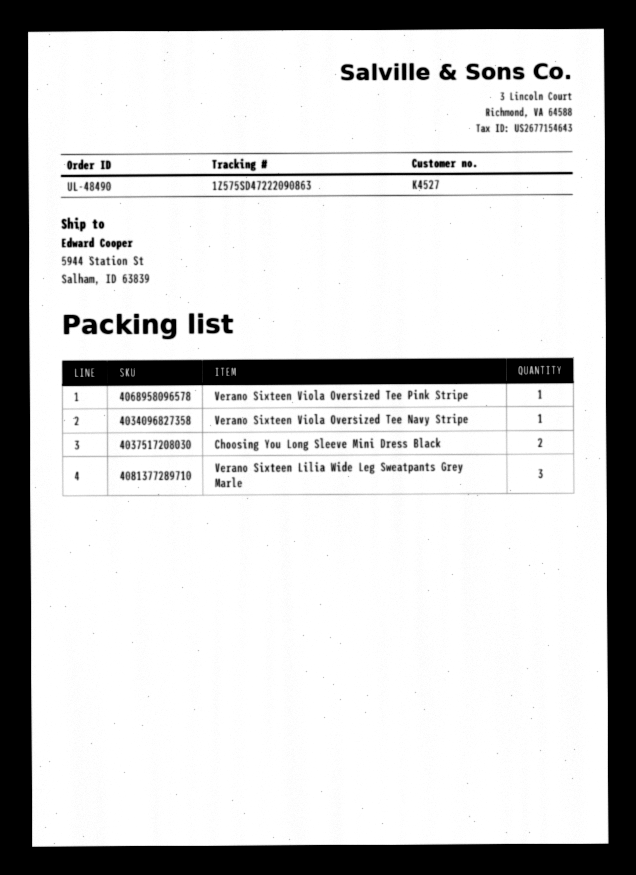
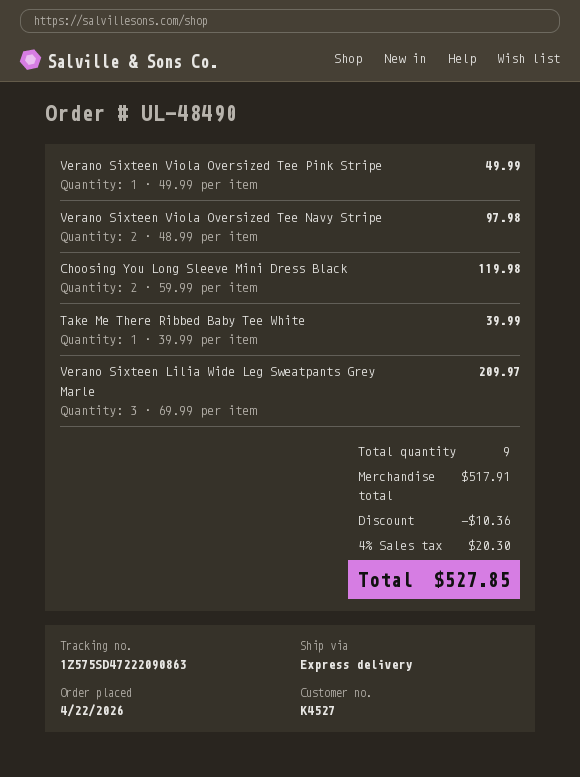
Verano Sixteen Viola Oversized Tee Navy Stripe: 1 -> 2
Take Me There Ribbed Baby Tee White: none -> 1

